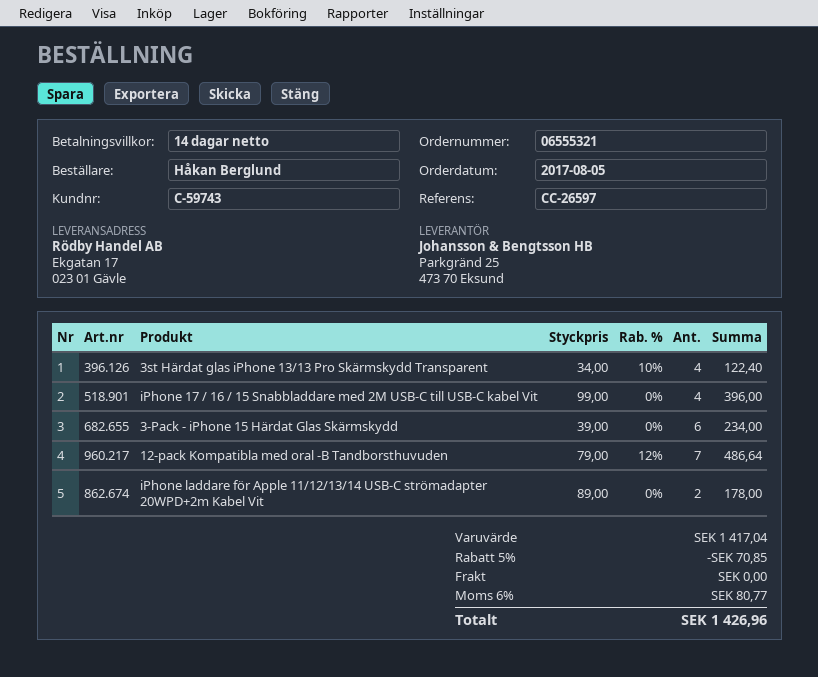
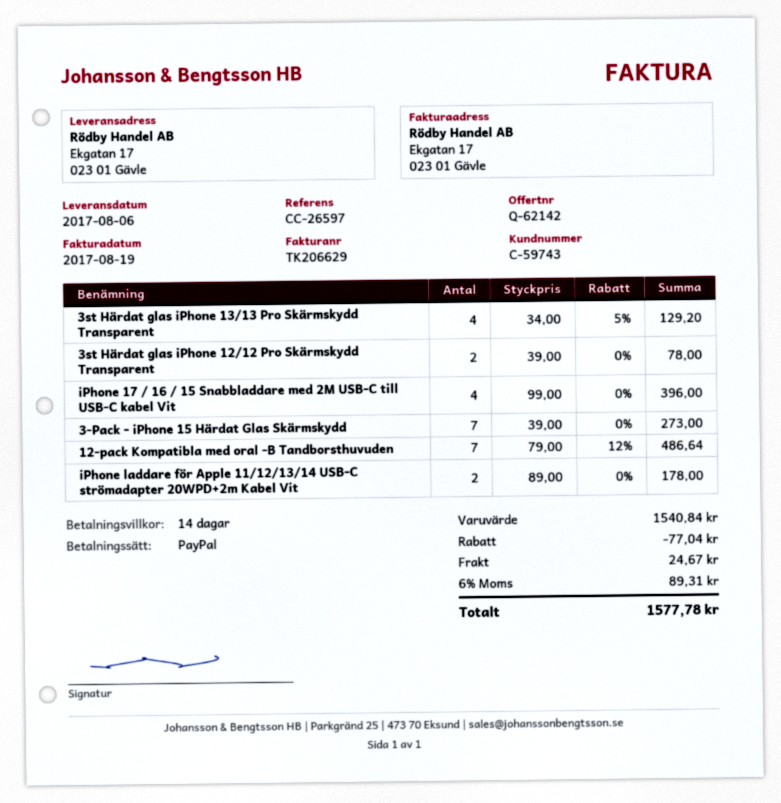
3st Härdat glas iPhone 13/13 Pro Skärmskydd Transparent: 4 x 34.00 - 10% = 122.40 -> 4 x 34.00 - 5% = 129.20
3-Pack - iPhone 15 Härdat Glas Skärmskydd: 6 x 39.00 = 234.00 -> 7 x 39.00 = 273.00
3st Härdat glas iPhone 12/12 Pro Skärmskydd Transparent: none -> 2 x 39.00 = 78.00
subtotal: 1417.04 -> 1540.84
discount: 70.85 -> 77.04
shipping: 0.00 -> 24.67
tax: 6% = 80.77 -> 6% = 89.31
total: 1426.96 -> 1577.78

